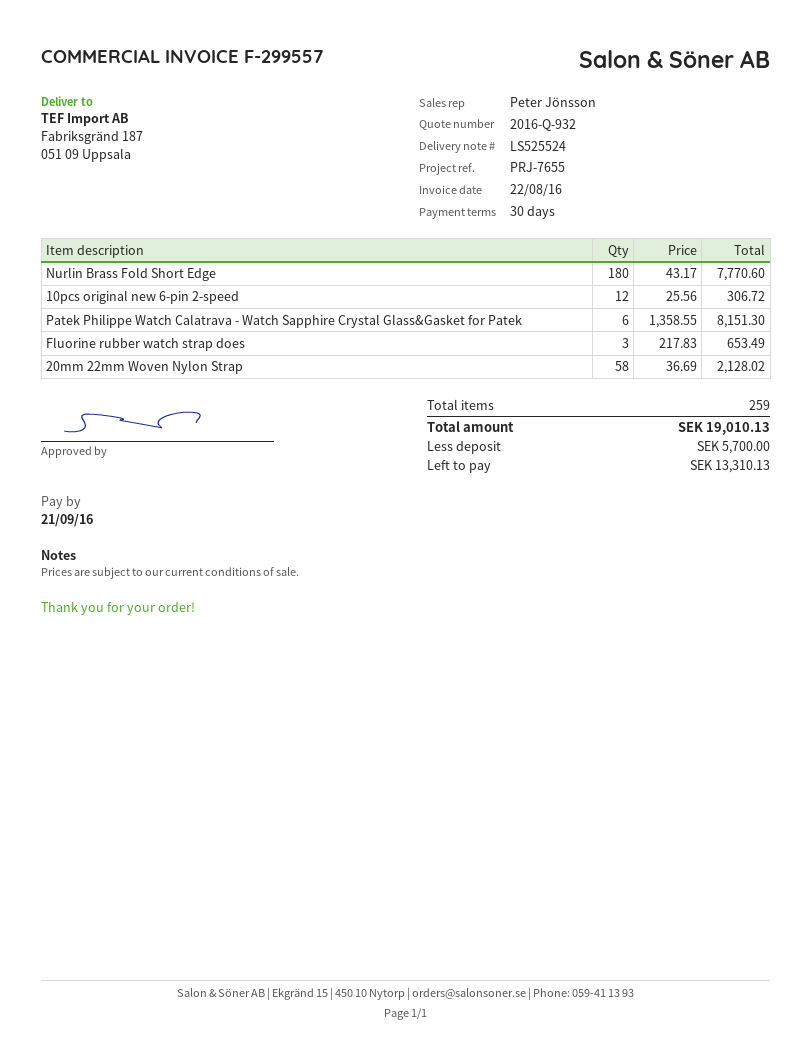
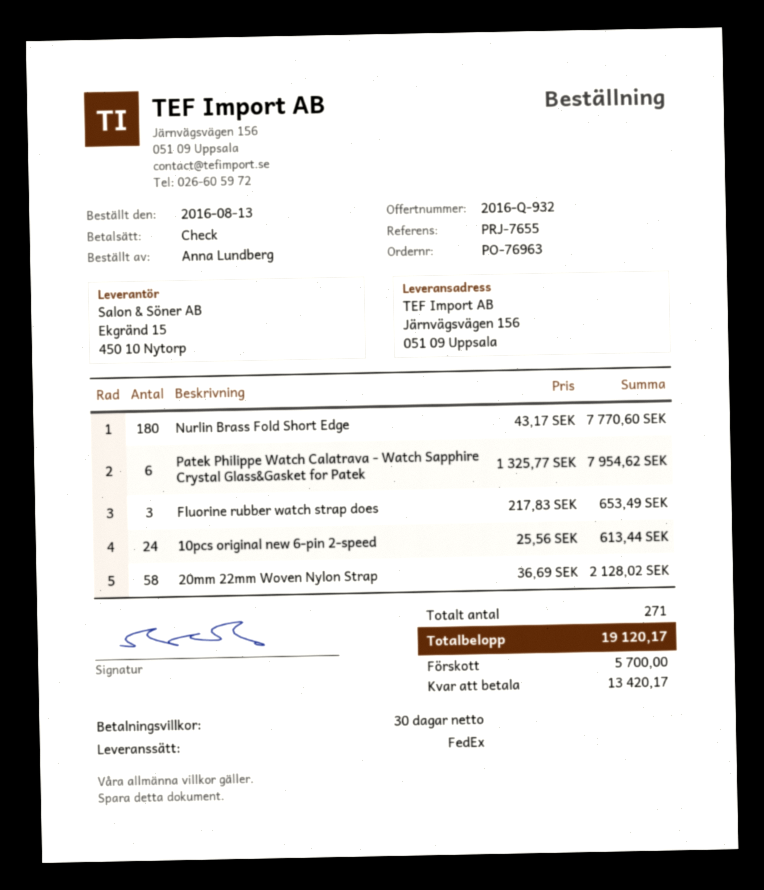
ship to: Fabriksgränd 187, 051 09 Uppsala -> Järnvägsvägen 156, 051 09 Uppsala
10pcs original new 6-pin 2-speed: 12 x 25.56 = 306.72 -> 24 x 25.56 = 613.44
Patek Philippe Watch Calatrava - Watch Sapphire Crystal Glass&Gasket for Patek: 6 x 1358.55 = 8151.30 -> 6 x 1325.77 = 7954.62
total quantity: 259 -> 271
total: 19010.13 -> 19120.17
balance: 13310.13 -> 13420.17

